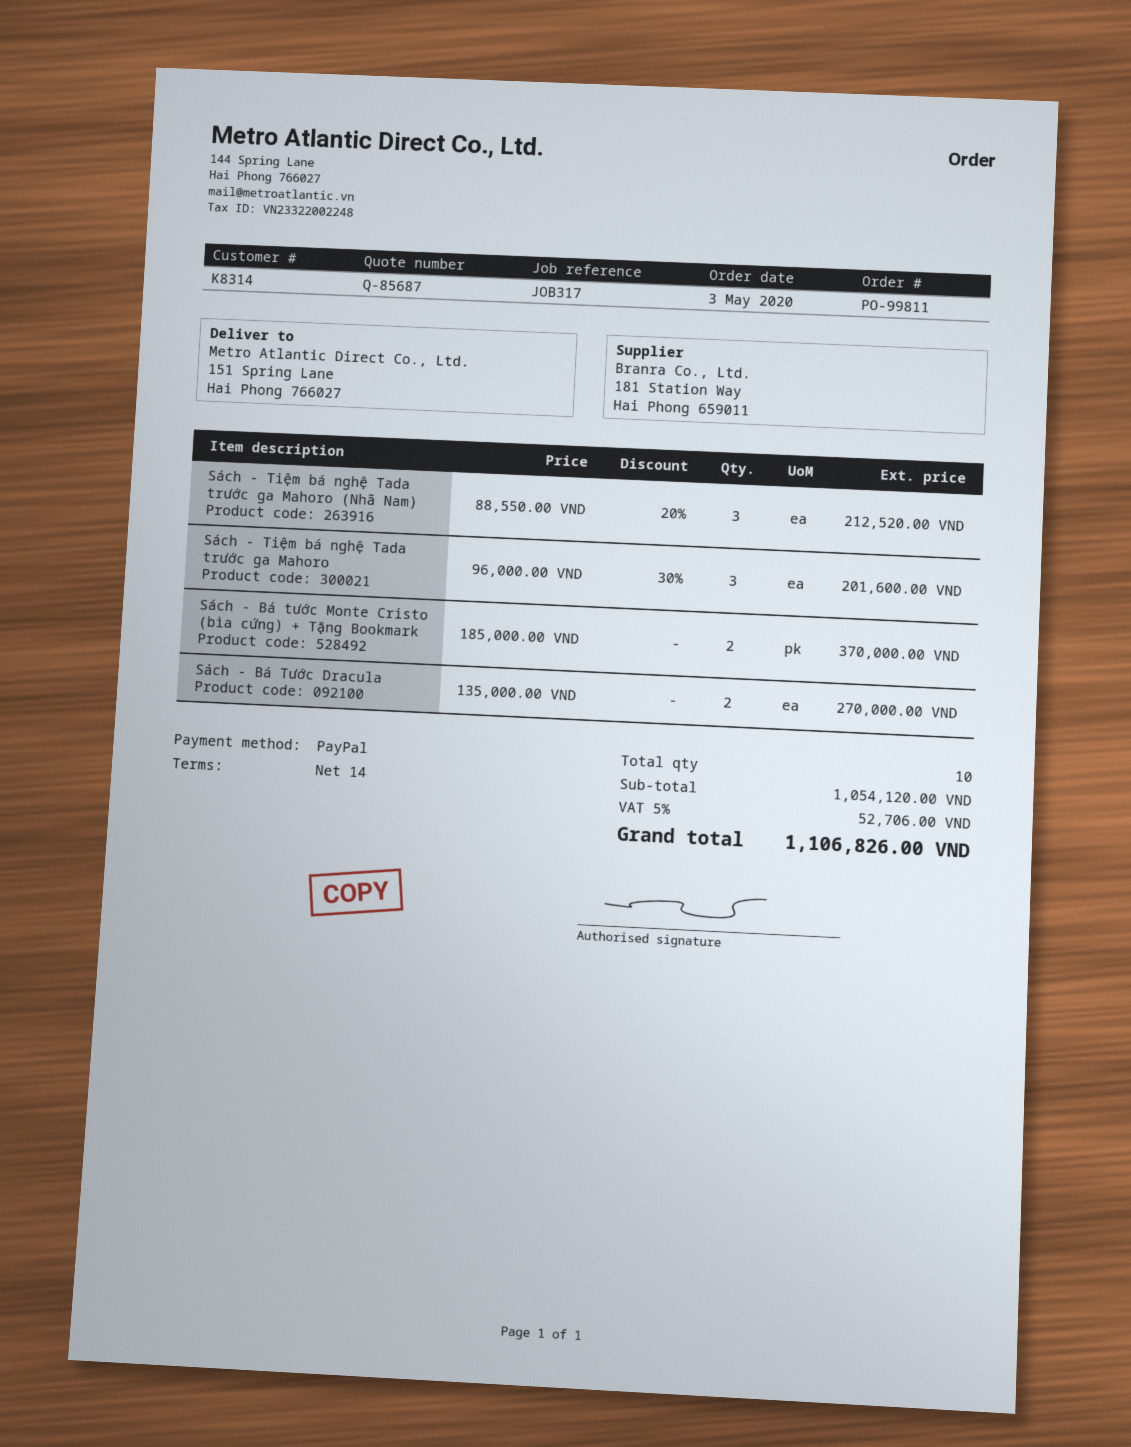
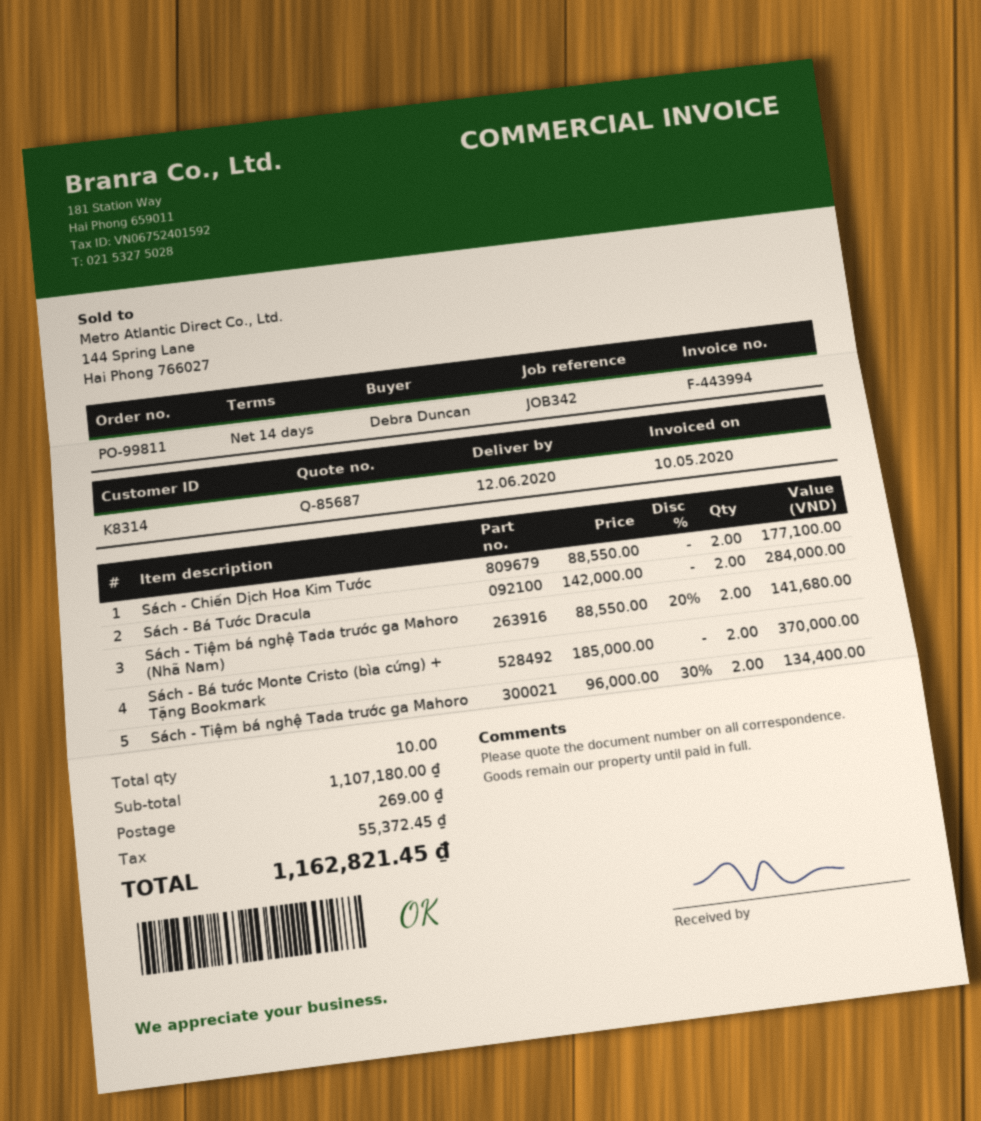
reference: JOB317 -> JOB342
Sách - Tiệm bá nghệ Tada trước ga Mahoro (Nhã Nam): 3 x 88550.00 - 20% = 212520.00 -> 2 x 88550.00 - 20% = 141680.00
Sách - Tiệm bá nghệ Tada trước ga Mahoro: 3 x 96000.00 - 30% = 201600.00 -> 2 x 96000.00 - 30% = 134400.00
Sách - Bá Tước Dracula: 2 x 135000.00 = 270000.00 -> 2 x 142000.00 = 284000.00
Sách - Chiến Dịch Hoa Kim Tước: none -> 2 x 88550.00 = 177100.00
subtotal: 1054120.00 -> 1107180.00
shipping: none -> 269.00
tax: 52706.00 -> 55372.45
total: 1106826.00 -> 1162821.45

